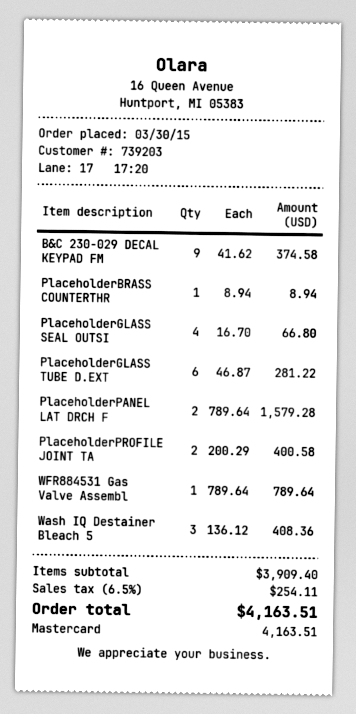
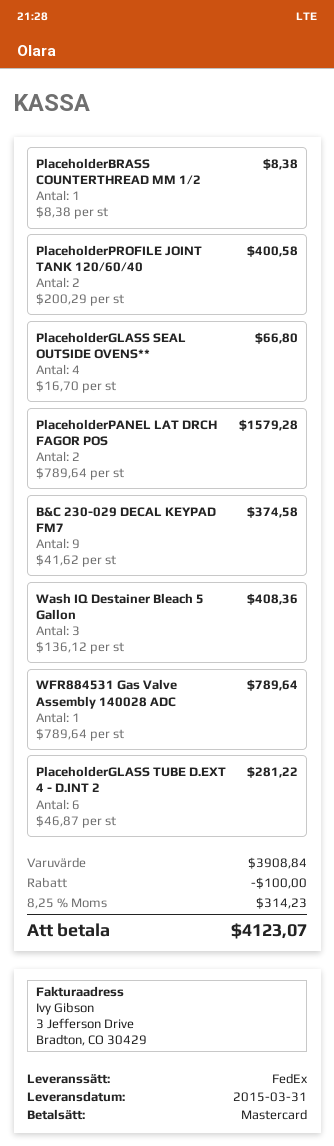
PlaceholderBRASS COUNTERTHR: 1 x 8.94 = 8.94 -> 1 x 8.38 = 8.38
subtotal: 3909.40 -> 3908.84
discount: none -> 100.00
tax: 6.5% = 254.11 -> 8.25% = 314.23
total: 4163.51 -> 4123.07

